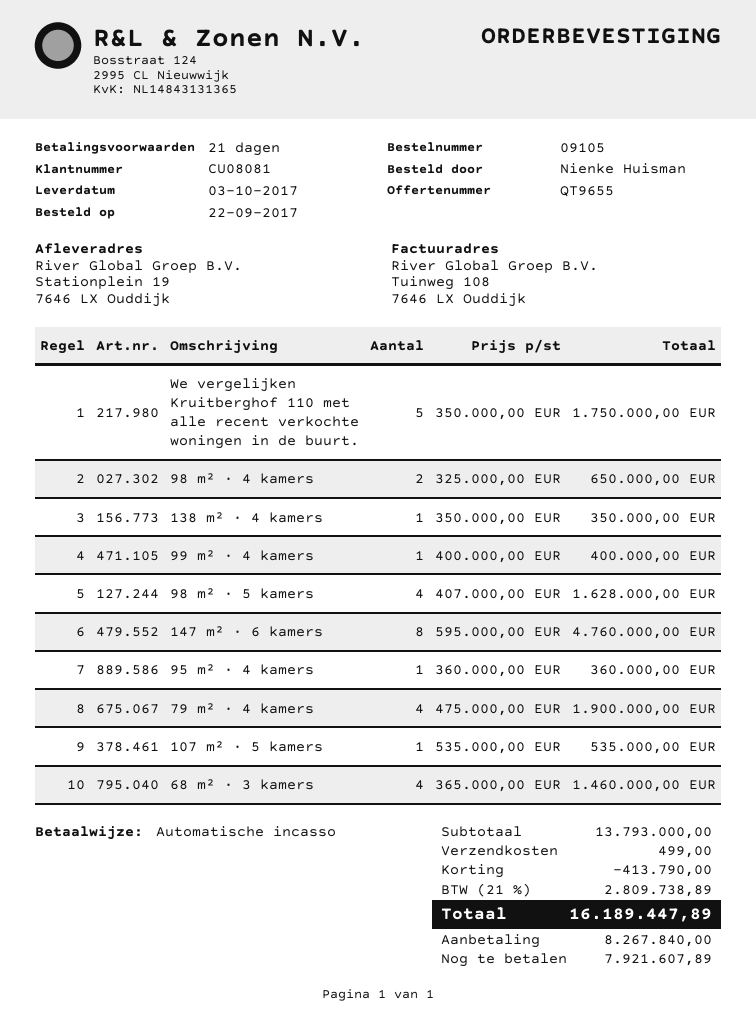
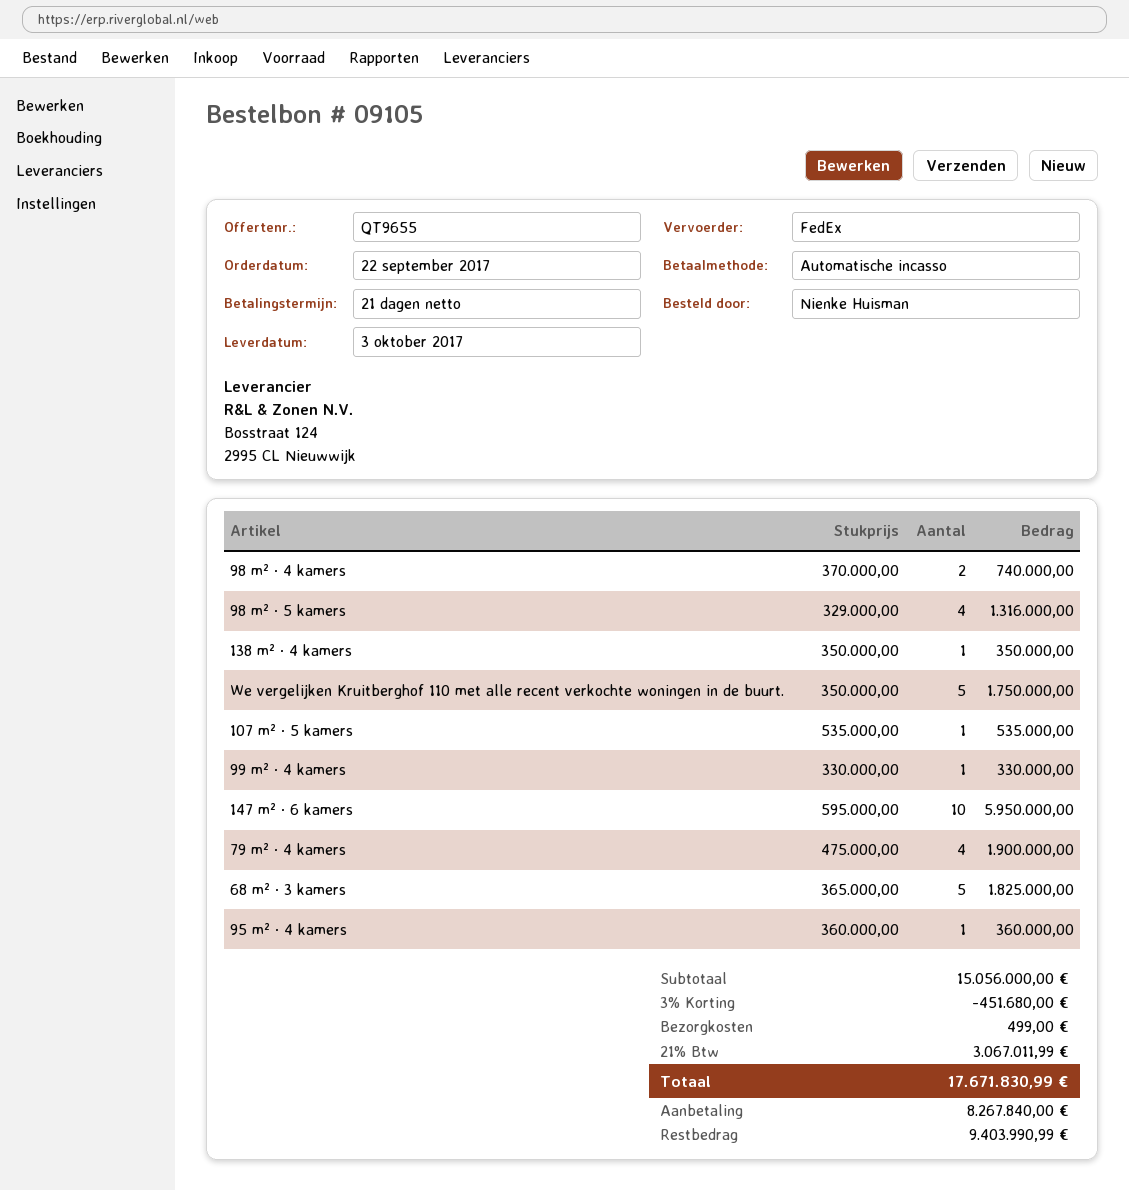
98 m² · 4 kamers: 2 x 325000.00 = 650000.00 -> 2 x 370000.00 = 740000.00
99 m² · 4 kamers: 1 x 400000.00 = 400000.00 -> 1 x 330000.00 = 330000.00
98 m² · 5 kamers: 4 x 407000.00 = 1628000.00 -> 4 x 329000.00 = 1316000.00
147 m² · 6 kamers: 8 x 595000.00 = 4760000.00 -> 10 x 595000.00 = 5950000.00
68 m² · 3 kamers: 4 x 365000.00 = 1460000.00 -> 5 x 365000.00 = 1825000.00
subtotal: 13793000.00 -> 15056000.00
discount: 413790.00 -> 451680.00
tax: 21% = 2809738.89 -> 21% = 3067011.99
total: 16189447.89 -> 17671830.99
balance: 7921607.89 -> 9403990.99

